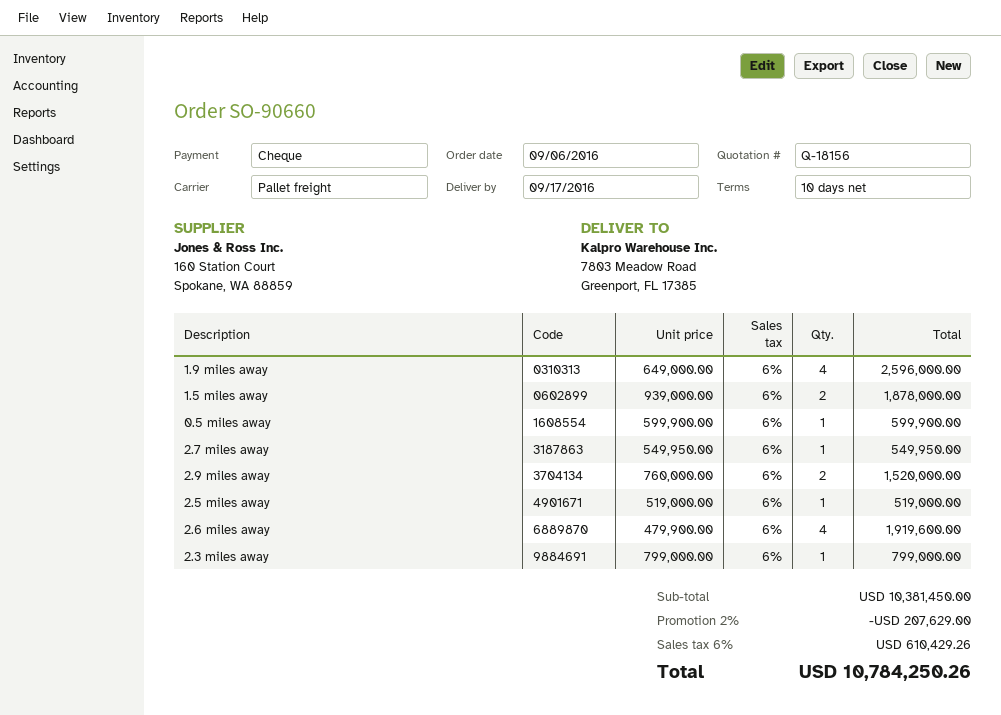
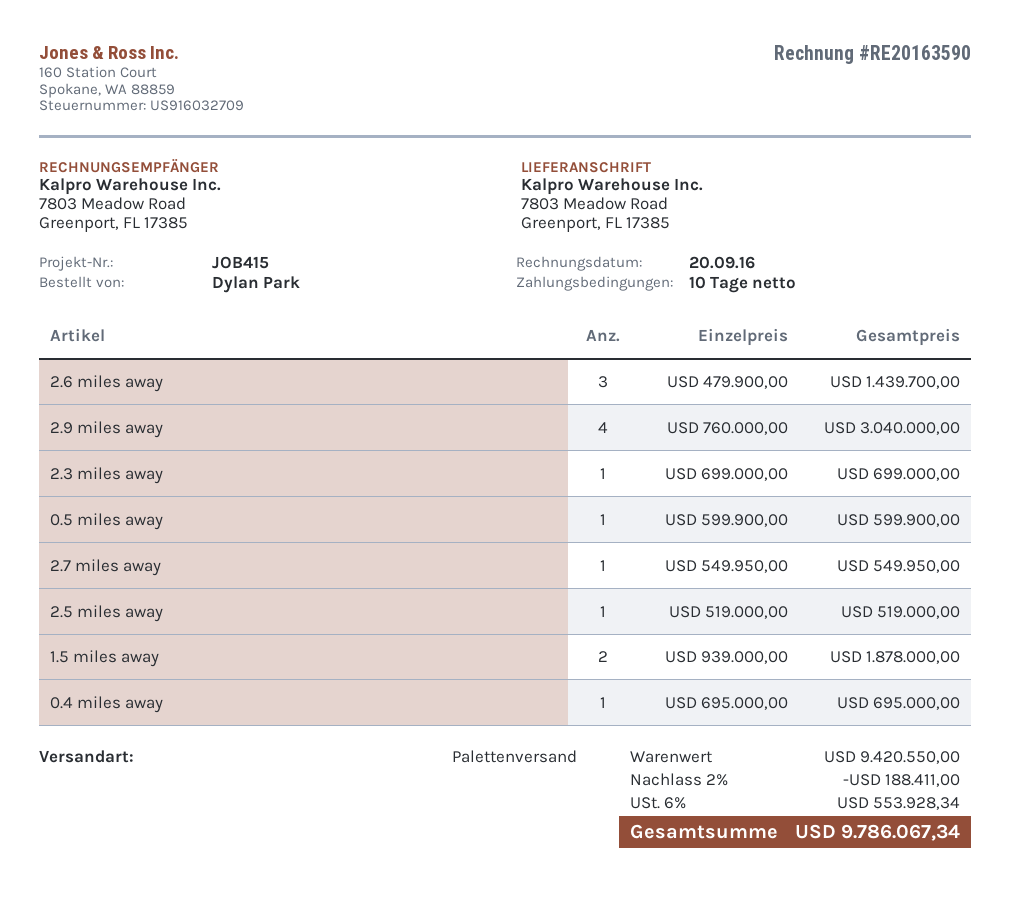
1.9 miles away: 4 x 649000.00 = 2596000.00 -> none
2.9 miles away: 2 x 760000.00 = 1520000.00 -> 4 x 760000.00 = 3040000.00
2.6 miles away: 4 x 479900.00 = 1919600.00 -> 3 x 479900.00 = 1439700.00
2.3 miles away: 1 x 799000.00 = 799000.00 -> 1 x 699000.00 = 699000.00
0.4 miles away: none -> 1 x 695000.00 = 695000.00
subtotal: 10381450.00 -> 9420550.00
discount: 2% = 207629.00 -> 2% = 188411.00
tax: 6% = 610429.26 -> 6% = 553928.34
total: 10784250.26 -> 9786067.34

